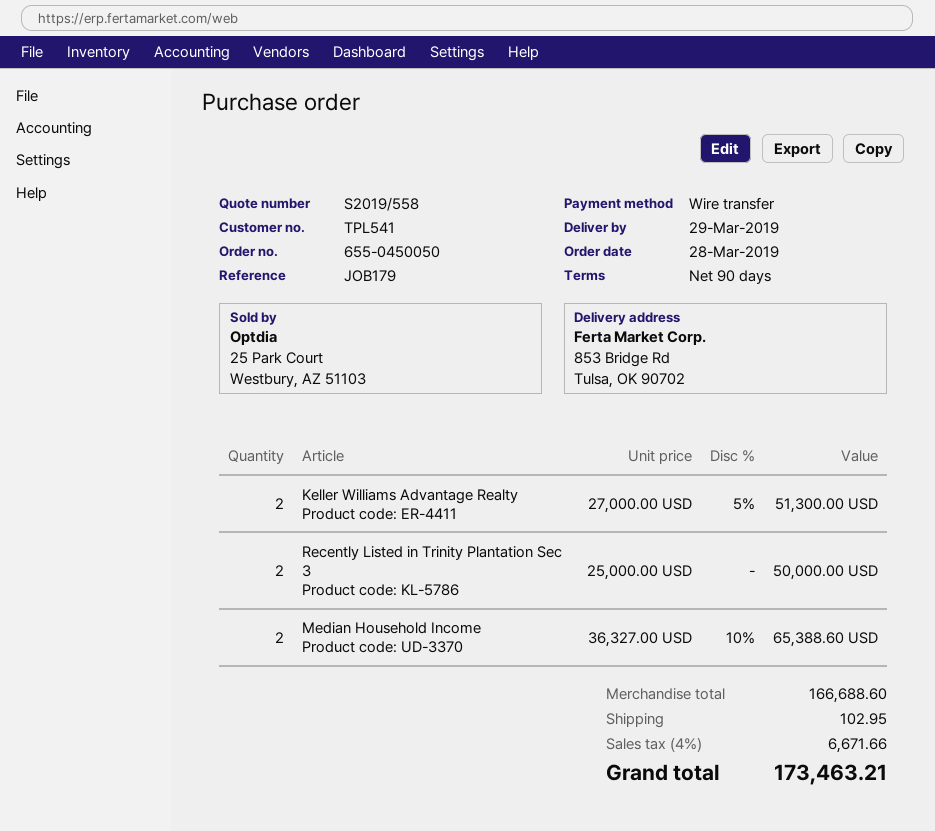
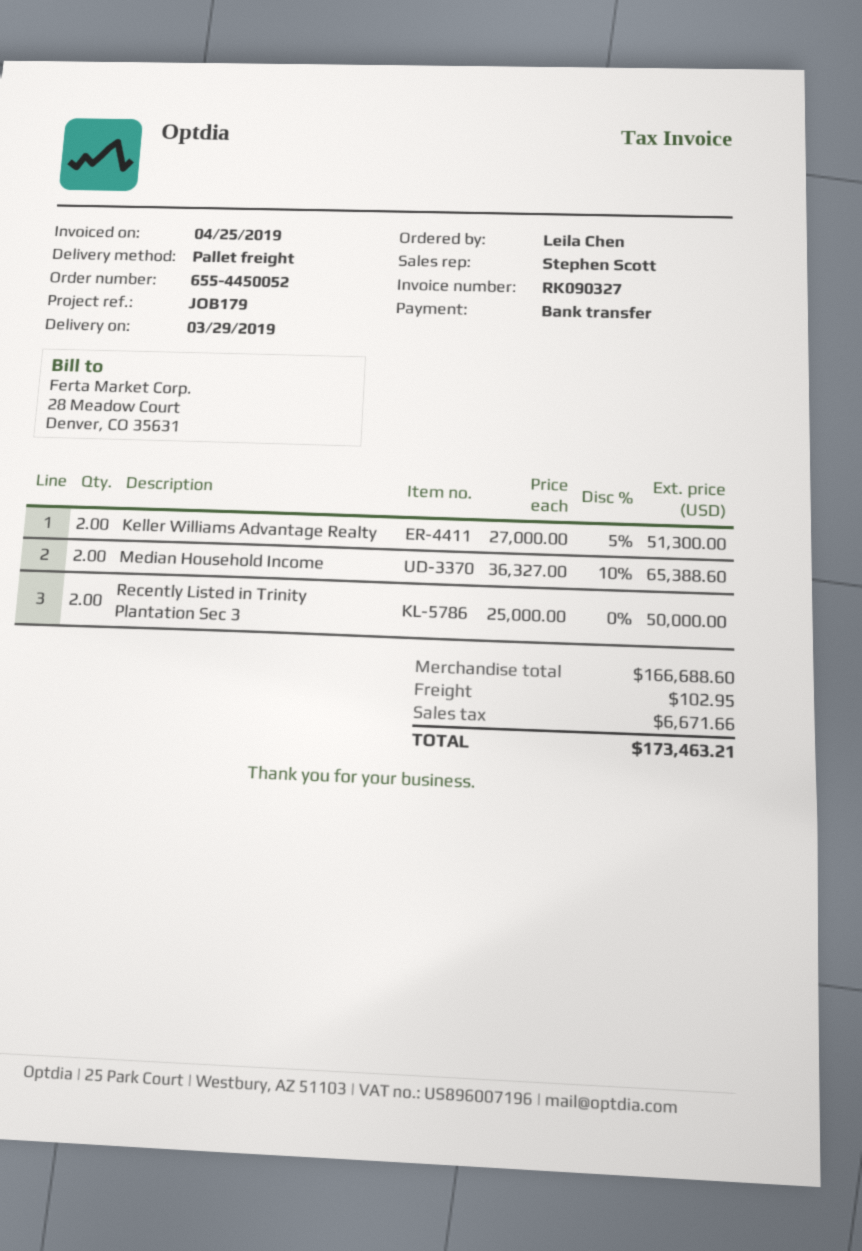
order number: 655-0450050 -> 655-4450052

